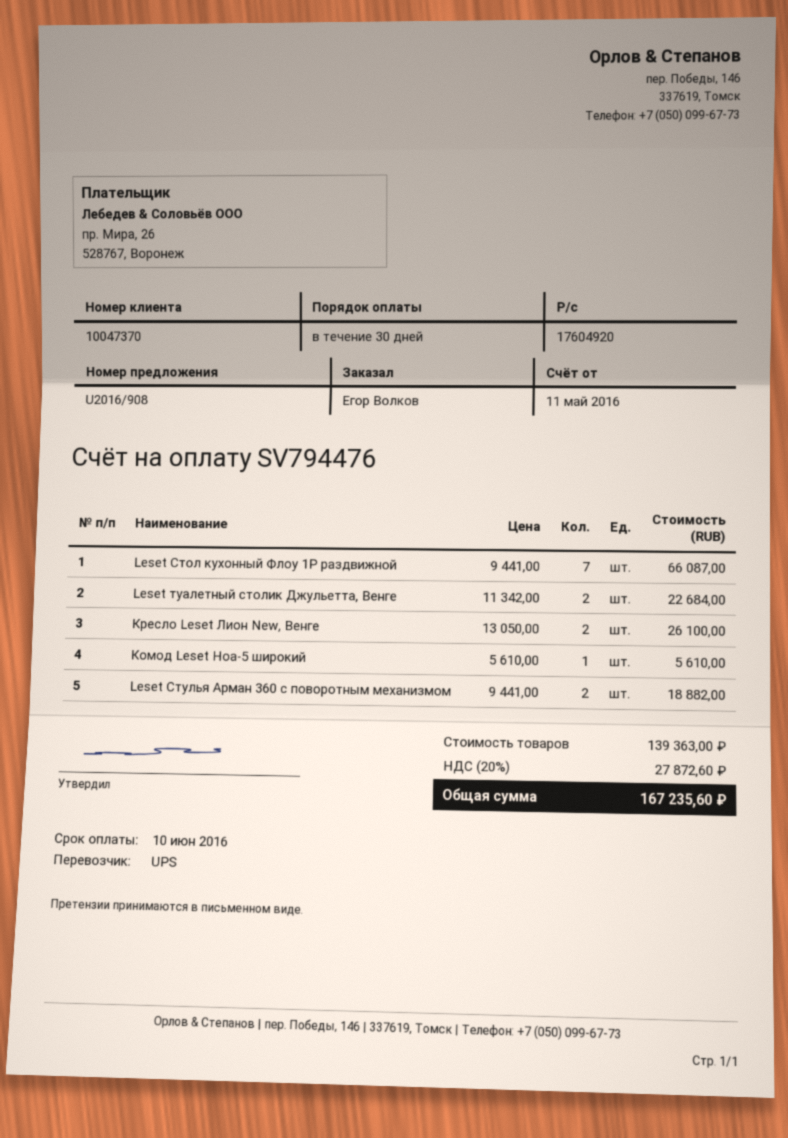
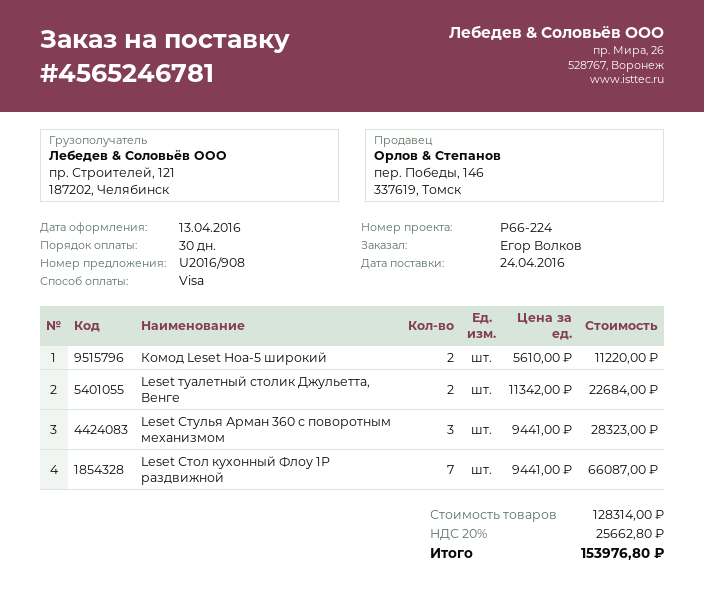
Кресло Leset Лион New, Венге: 2 x 13050.00 = 26100.00 -> none
Комод Leset Ноа-5 широкий: 1 x 5610.00 = 5610.00 -> 2 x 5610.00 = 11220.00
Leset Стулья Арман 360 с поворотным механизмом: 2 x 9441.00 = 18882.00 -> 3 x 9441.00 = 28323.00
subtotal: 139363.00 -> 128314.00
tax: 20% = 27872.60 -> 20% = 25662.80
total: 167235.60 -> 153976.80

